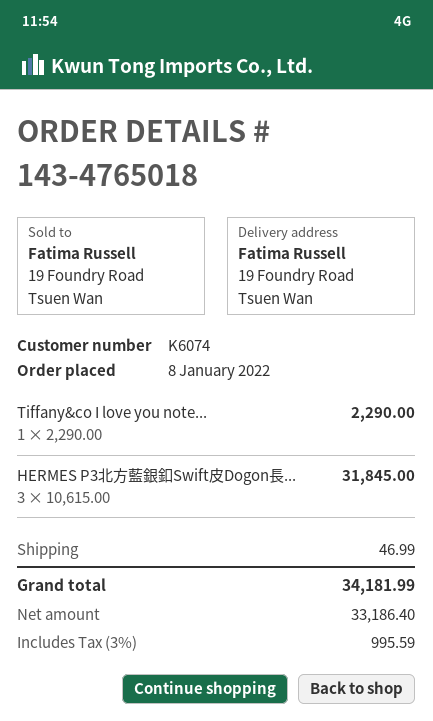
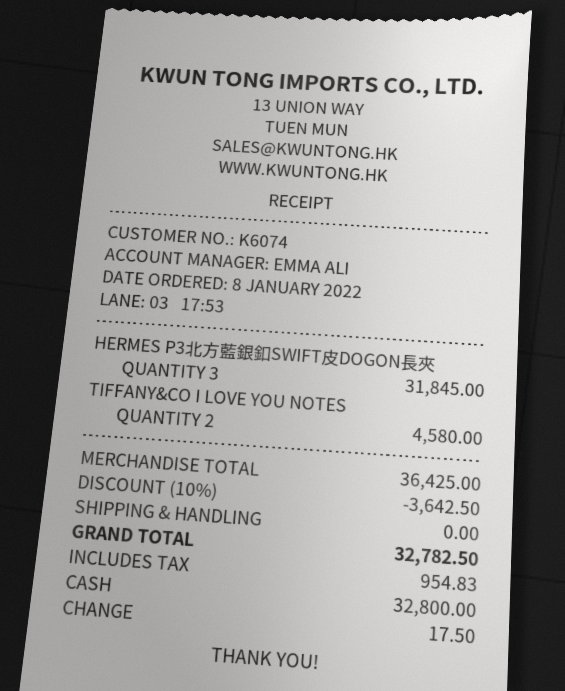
Tiffany&co I love you note...: 1 for 2290.00 -> 2 for 4580.00
discount: none -> 10% = 3642.50
shipping: 46.99 -> 0.00
tax: 995.59 -> 954.83
total: 34181.99 -> 32782.50

